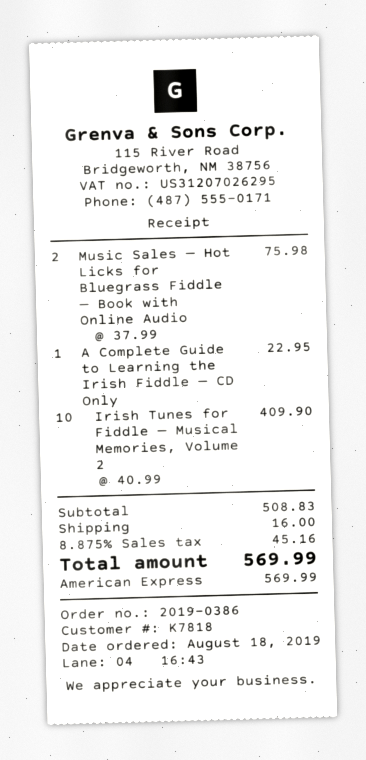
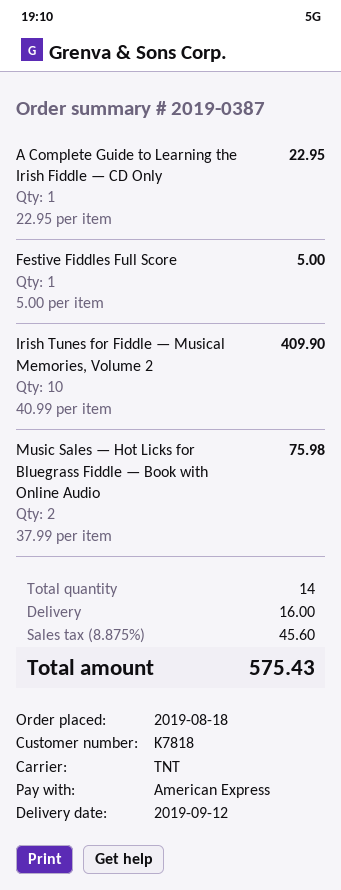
order number: 2019-0386 -> 2019-0387
Festive Fiddles Full Score: none -> 1 x 5.00 = 5.00
tax: 8.875% = 45.16 -> 8.875% = 45.60
total: 569.99 -> 575.43

